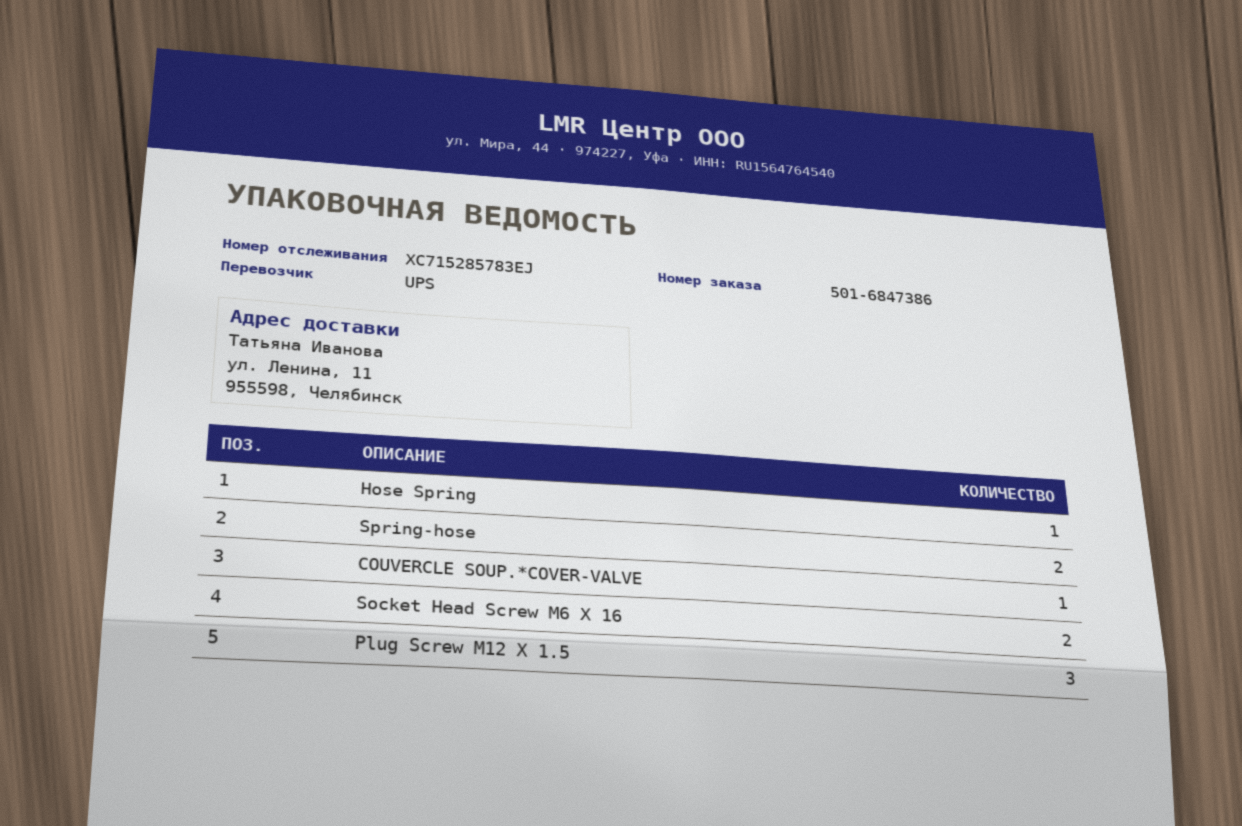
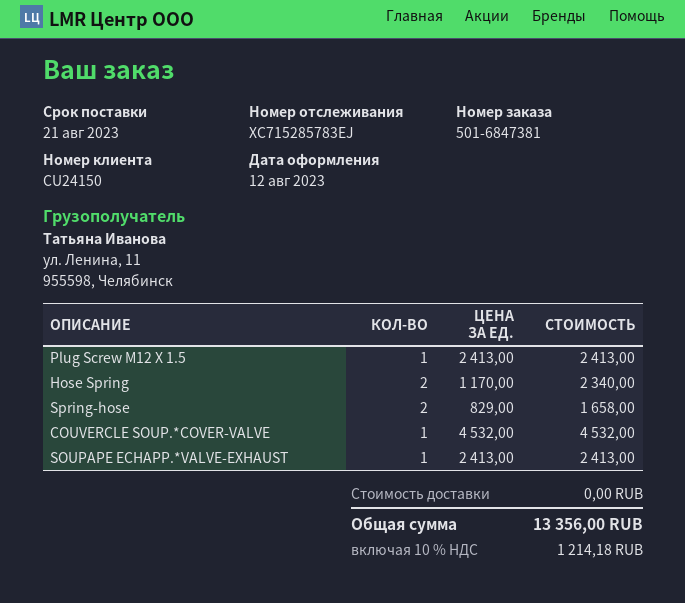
order number: 501-6847386 -> 501-6847381
Hose Spring: 1 -> 2
Socket Head Screw M6 X 16: 2 -> none
Plug Screw M12 X 1.5: 3 -> 1
SOUPAPE ECHAPP.*VALVE-EXHAUST: none -> 1

